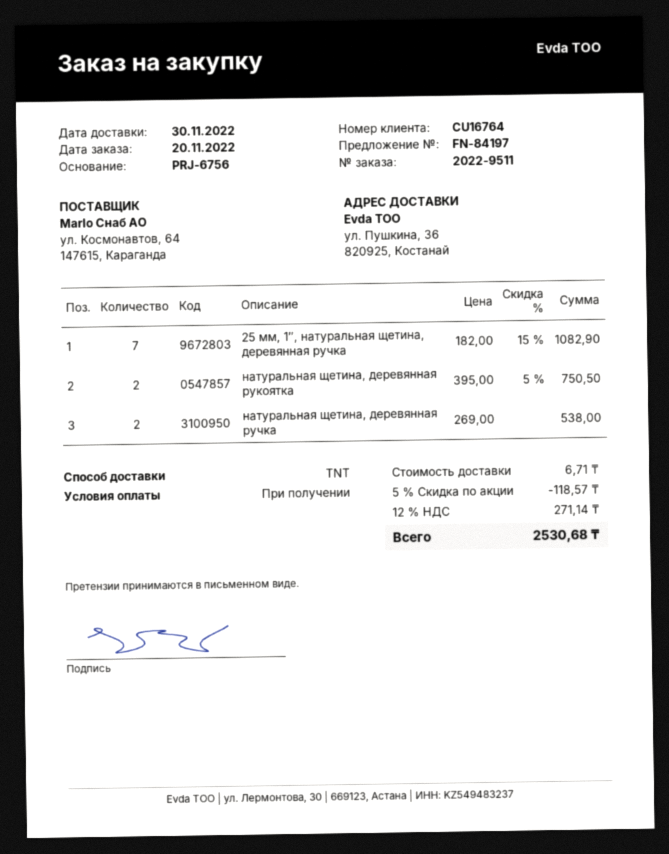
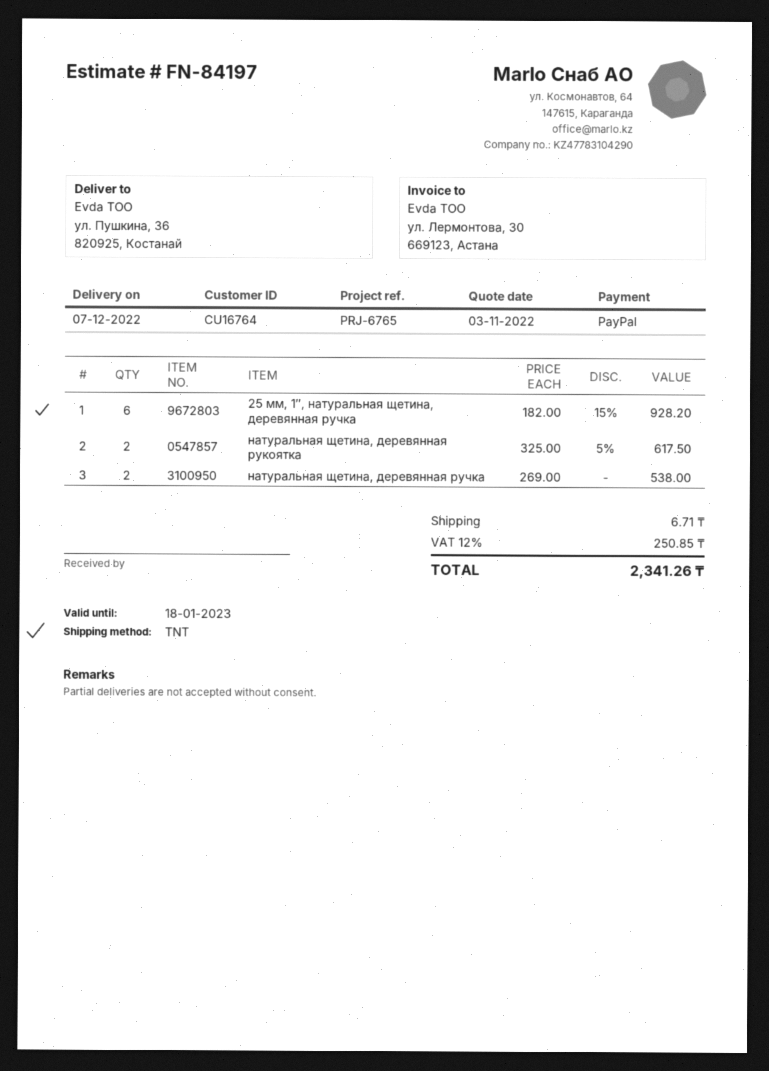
delivery date: 2022-11-30 -> 2022-12-07
reference: PRJ-6756 -> PRJ-6765
25 мм, 1″, натуральная щетина, деревянная ручка: 7 x 182.00 - 15% = 1082.90 -> 6 x 182.00 - 15% = 928.20
натуральная щетина, деревянная рукоятка: 2 x 395.00 - 5% = 750.50 -> 2 x 325.00 - 5% = 617.50
discount: 5% = 118.57 -> none
tax: 12% = 271.14 -> 12% = 250.85
total: 2530.68 -> 2341.26

